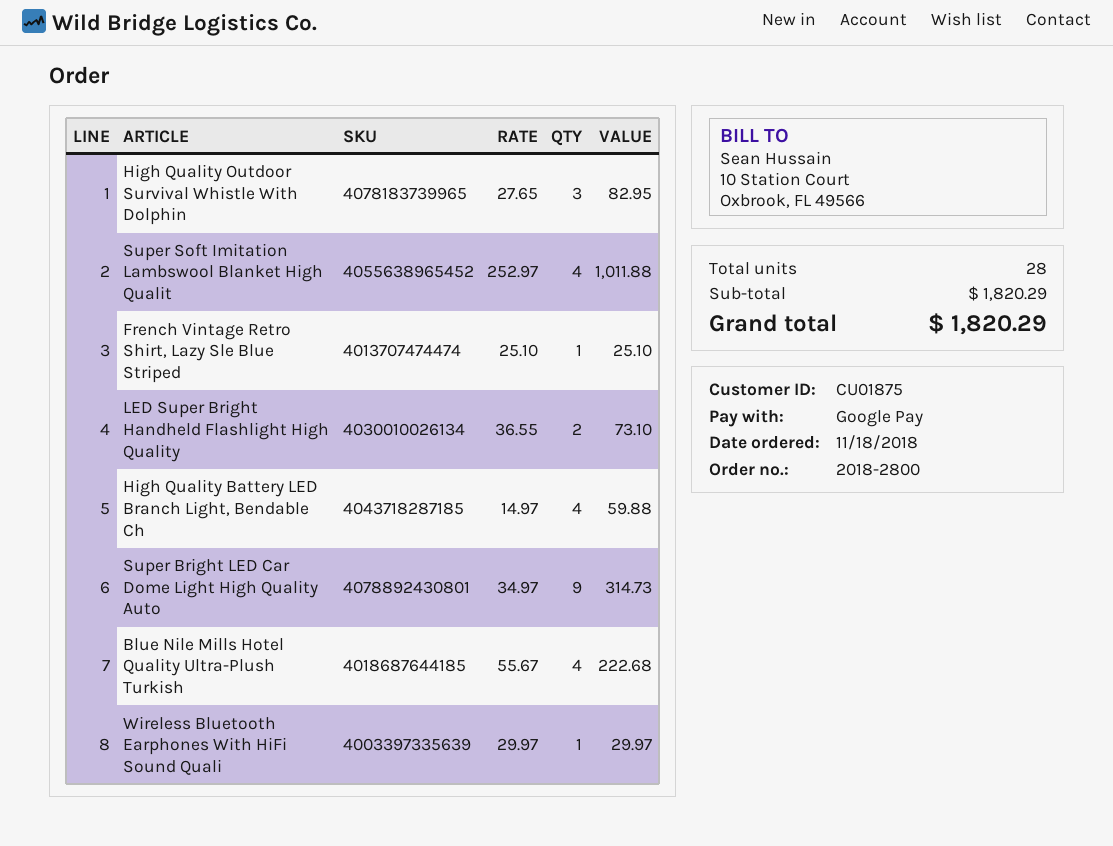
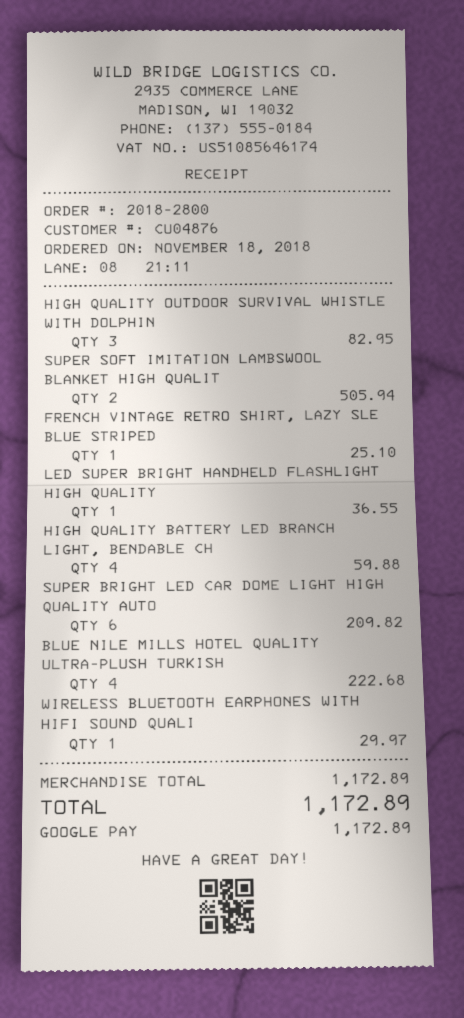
customer number: CU01875 -> CU04876
Super Soft Imitation Lambswool Blanket High Qualit: 4 for 1011.88 -> 2 for 505.94
LED Super Bright Handheld Flashlight High Quality: 2 for 73.10 -> 1 for 36.55
Super Bright LED Car Dome Light High Quality Auto: 9 for 314.73 -> 6 for 209.82
subtotal: 1820.29 -> 1172.89
total: 1820.29 -> 1172.89

